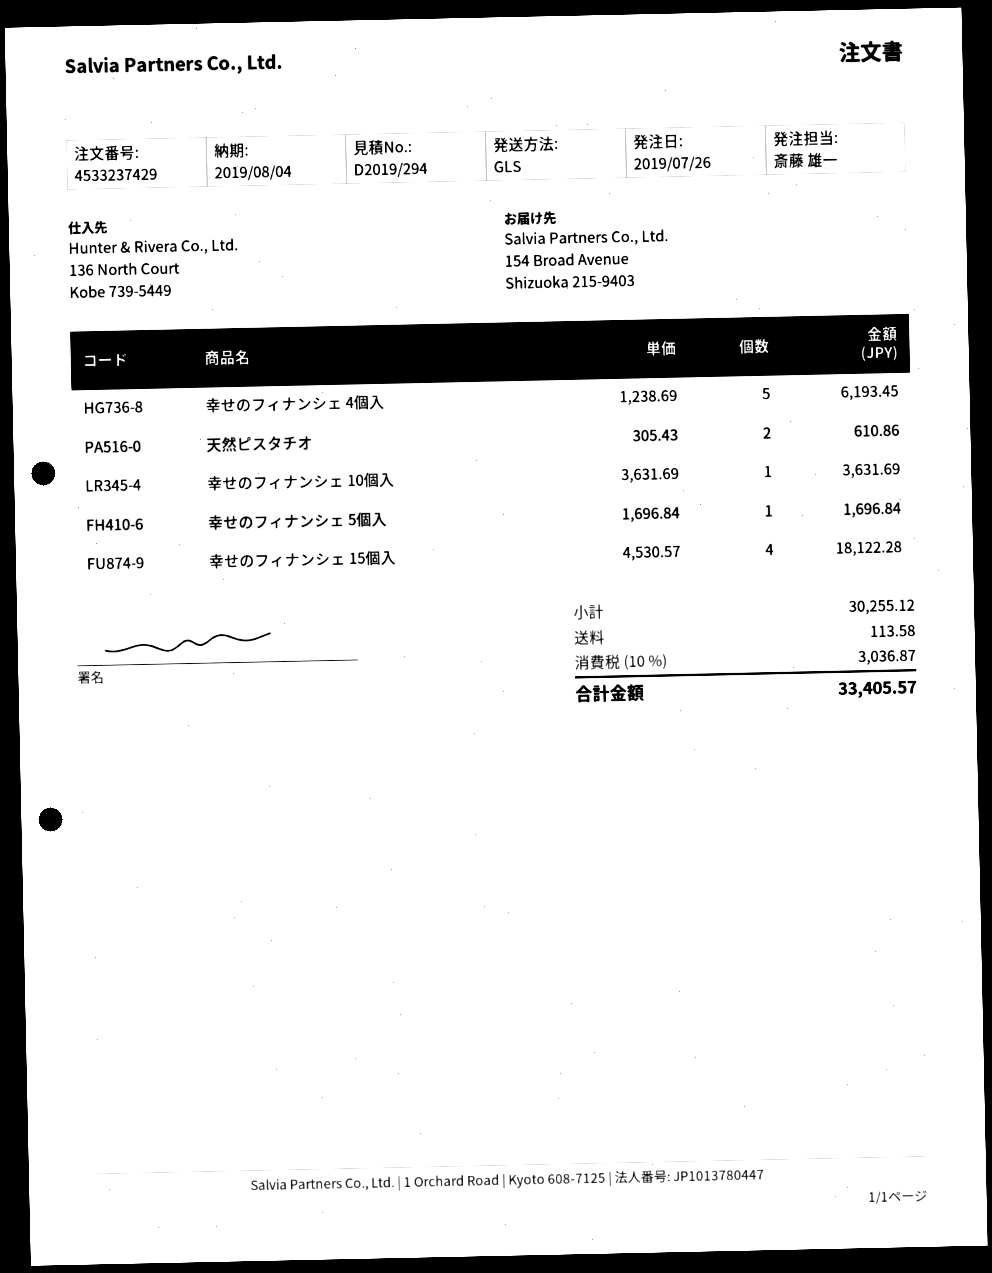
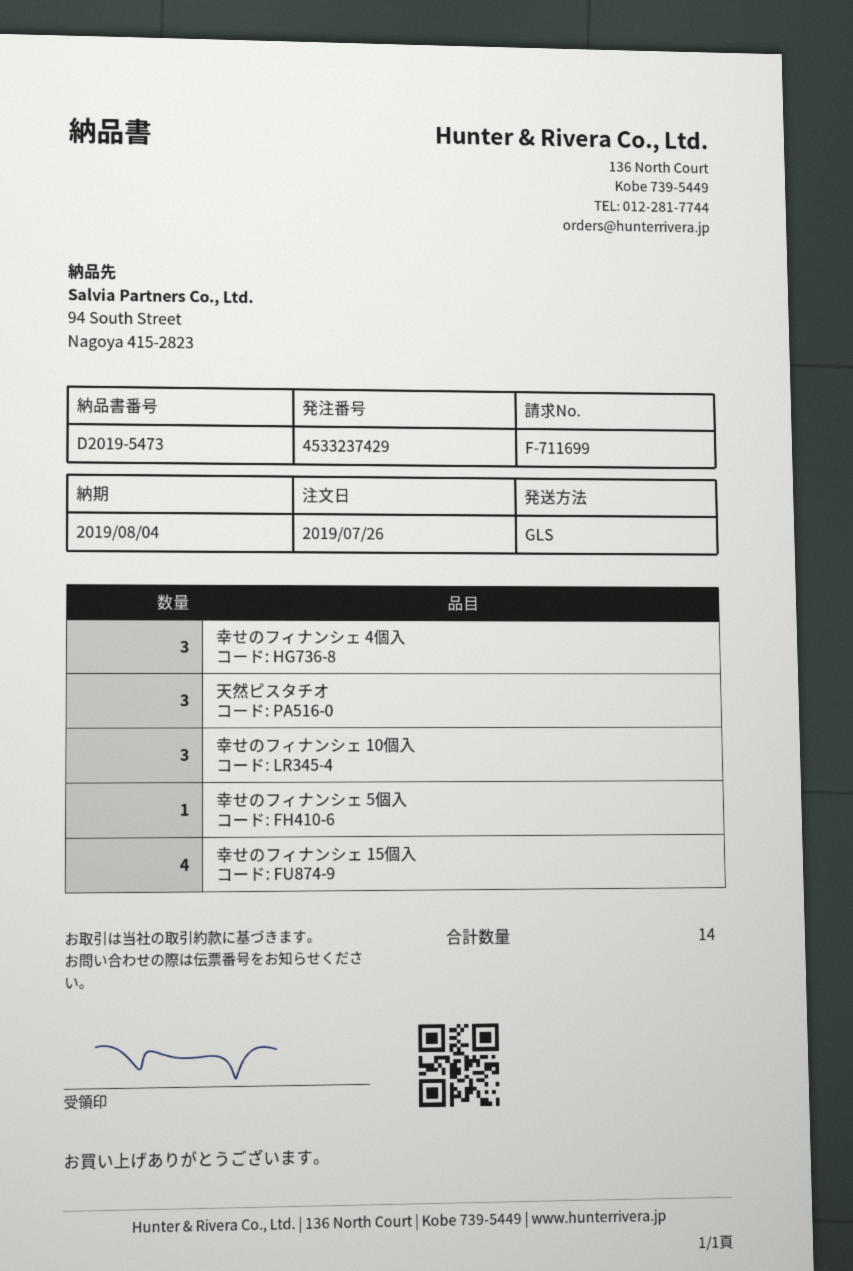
ship to: 154 Broad Avenue, Shizuoka 215-9403 -> 94 South Street, Nagoya 415-2823
幸せのフィナンシェ 4個入: 5 -> 3
天然ピスタチオ: 2 -> 3
幸せのフィナンシェ 10個入: 1 -> 3

